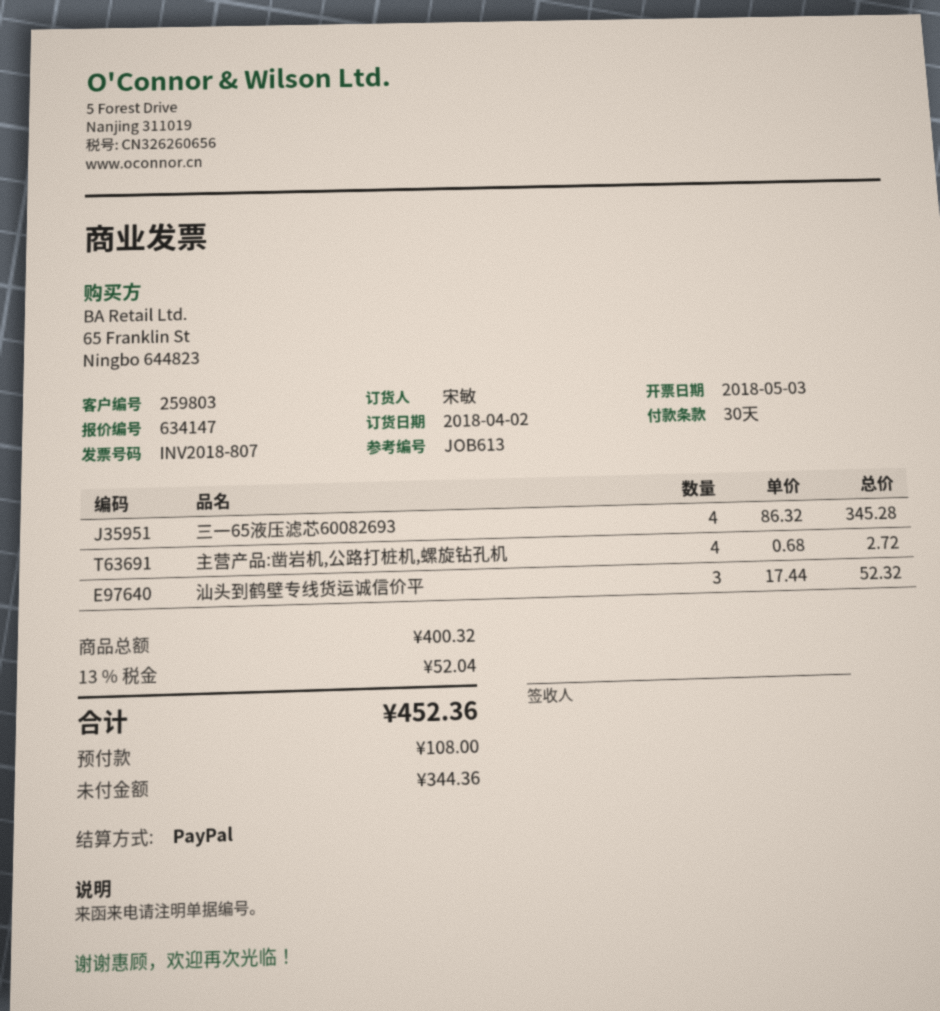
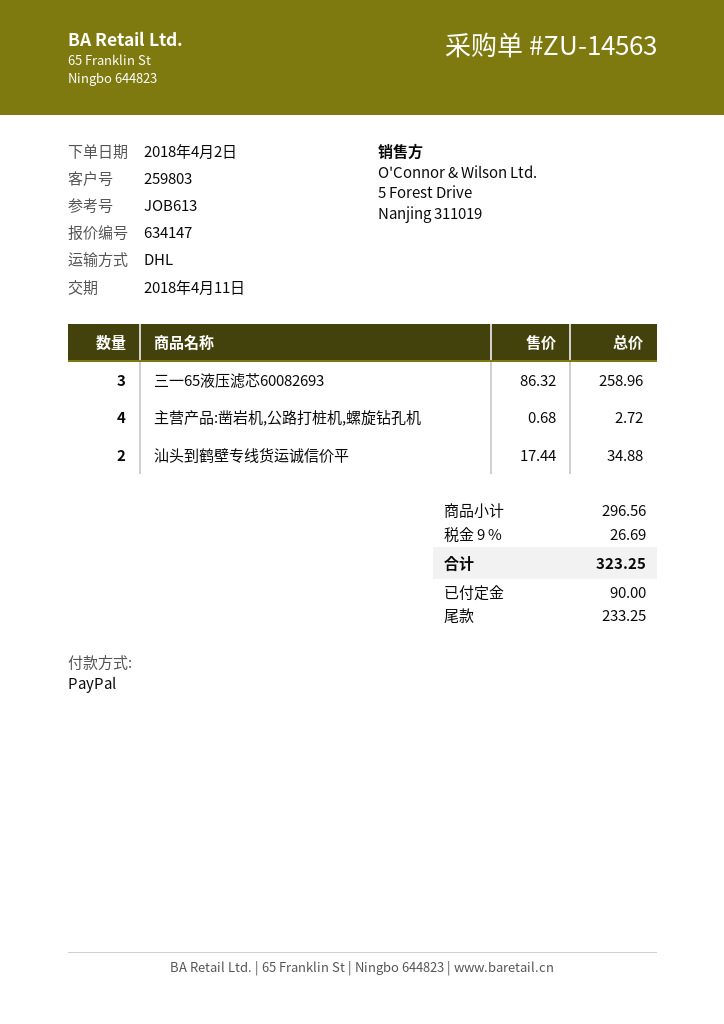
三一65液压滤芯60082693: 4 x 86.32 = 345.28 -> 3 x 86.32 = 258.96
汕头到鹤壁专线货运诚信价平: 3 x 17.44 = 52.32 -> 2 x 17.44 = 34.88
subtotal: 400.32 -> 296.56
tax: 13% = 52.04 -> 9% = 26.69
total: 452.36 -> 323.25
deposit: 108.00 -> 90.00
balance: 344.36 -> 233.25

